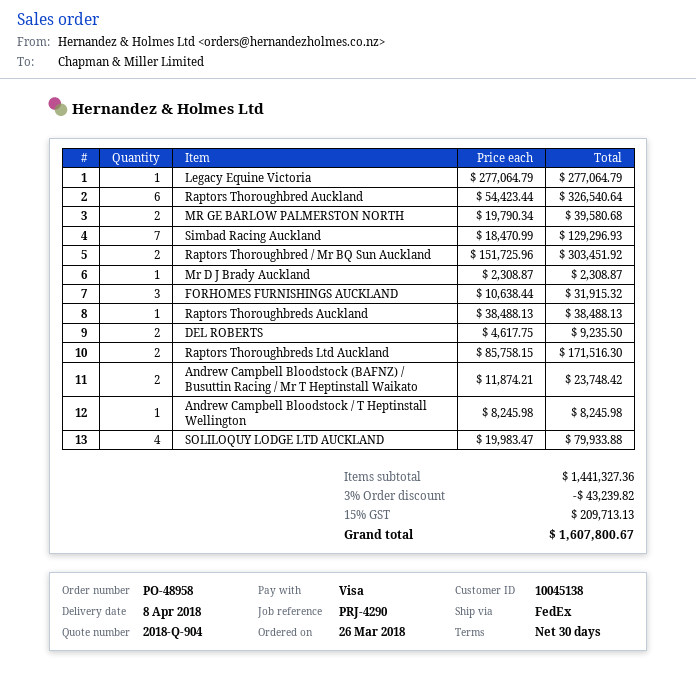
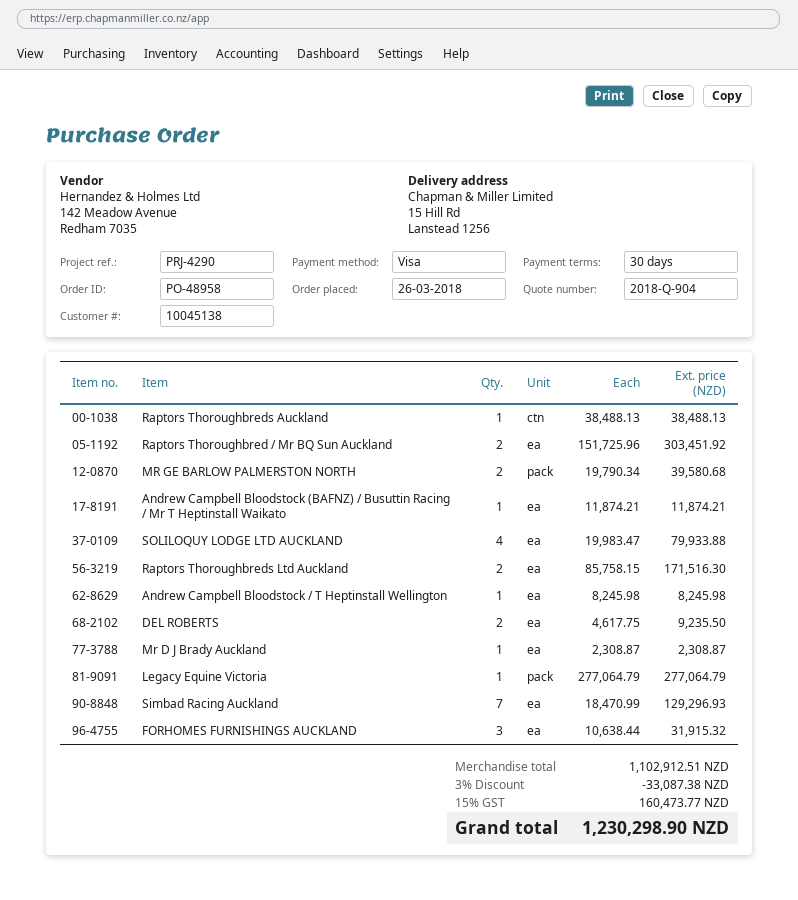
Raptors Thoroughbred Auckland: 6 x 54423.44 = 326540.64 -> none
Andrew Campbell Bloodstock (BAFNZ) / Busuttin Racing / Mr T Heptinstall Waikato: 2 x 11874.21 = 23748.42 -> 1 x 11874.21 = 11874.21
subtotal: 1441327.36 -> 1102912.51
discount: 3% = 43239.82 -> 3% = 33087.38
tax: 15% = 209713.13 -> 15% = 160473.77
total: 1607800.67 -> 1230298.90

